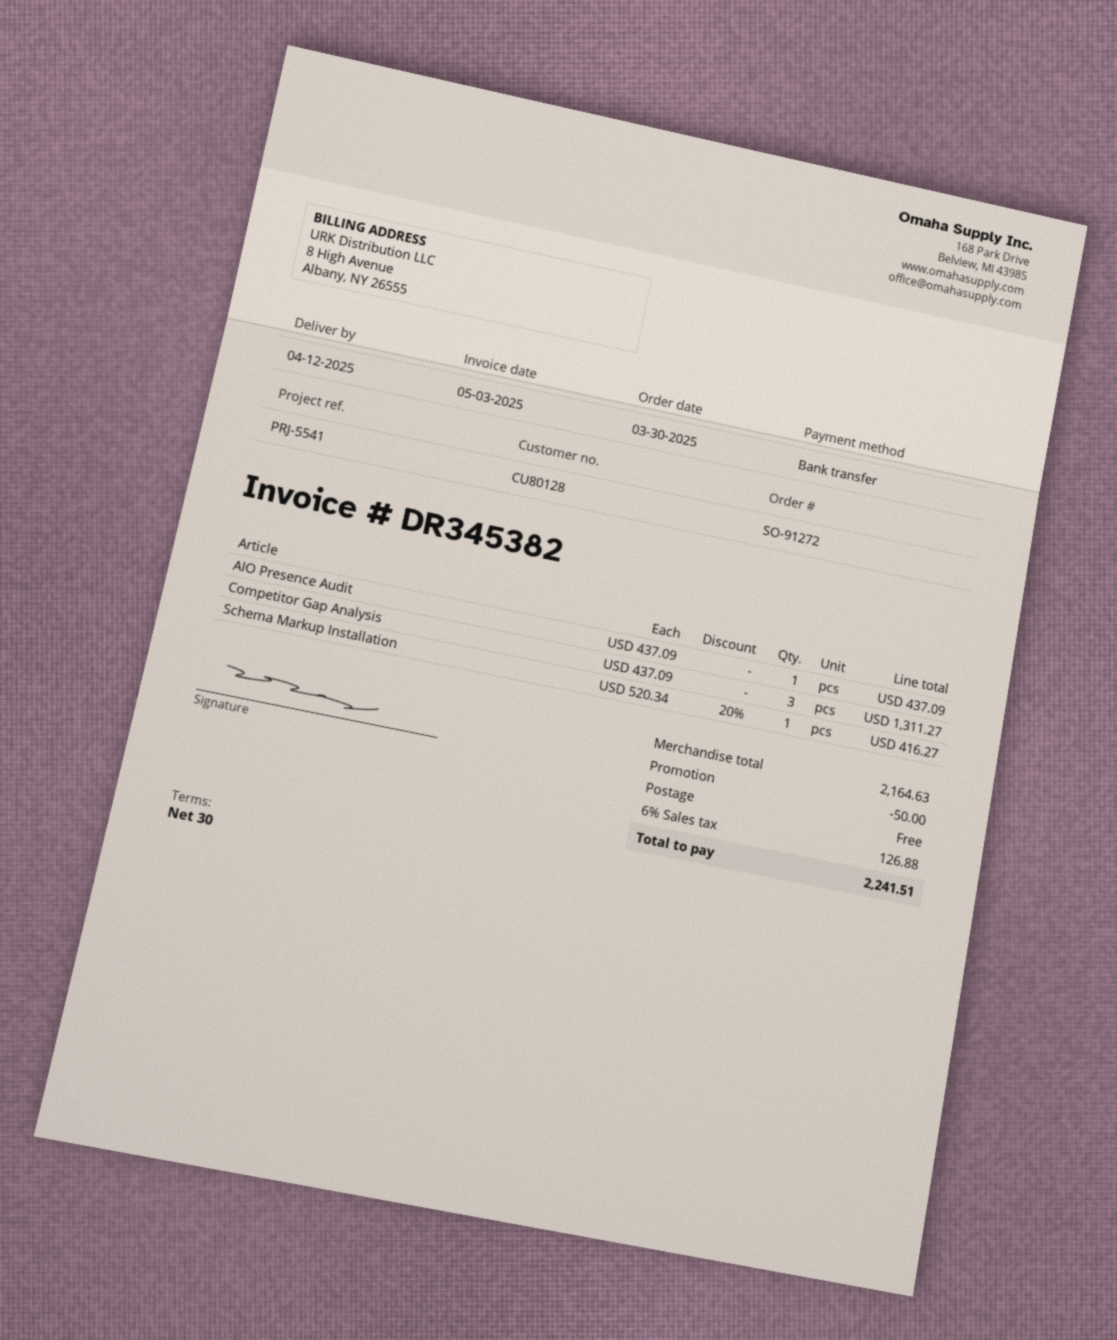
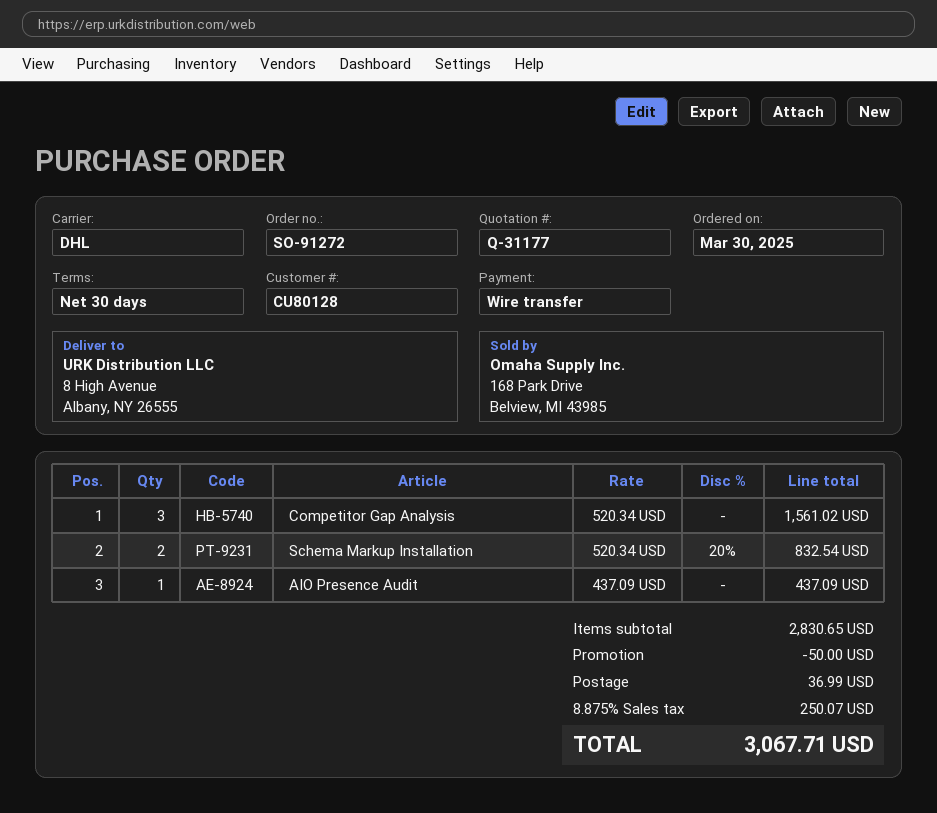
Competitor Gap Analysis: 3 x 437.09 = 1311.27 -> 3 x 520.34 = 1561.02
Schema Markup Installation: 1 x 520.34 - 20% = 416.27 -> 2 x 520.34 - 20% = 832.54
subtotal: 2164.63 -> 2830.65
shipping: 0.00 -> 36.99
tax: 6% = 126.88 -> 8.875% = 250.07
total: 2241.51 -> 3067.71

